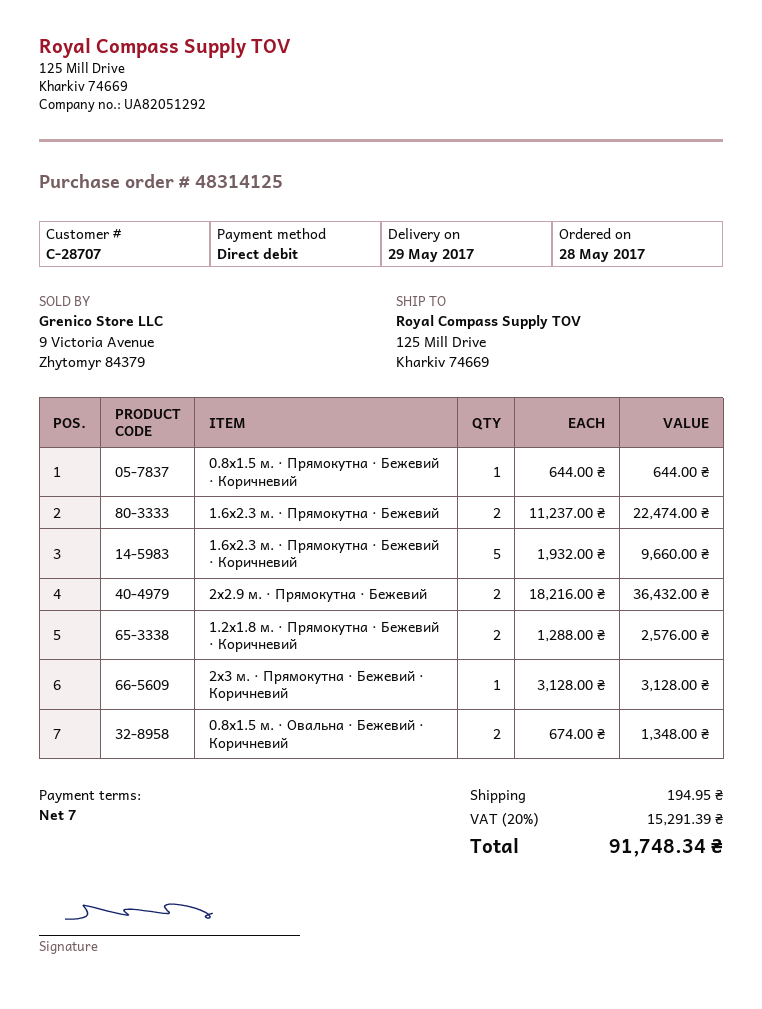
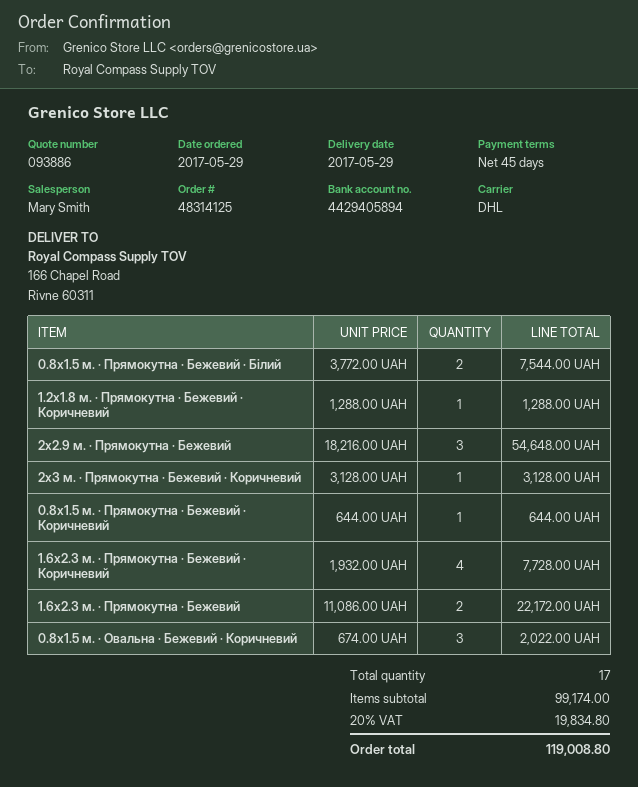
order date: 2017-05-28 -> 2017-05-29
payment terms: 7 days -> 45 days
ship to: 125 Mill Drive, Kharkiv 74669 -> 166 Chapel Road, Rivne 60311
1.6x2.3 м. · Прямокутна · Бежевий: 2 x 11237.00 = 22474.00 -> 2 x 11086.00 = 22172.00
1.6x2.3 м. · Прямокутна · Бежевий · Коричневий: 5 x 1932.00 = 9660.00 -> 4 x 1932.00 = 7728.00
2x2.9 м. · Прямокутна · Бежевий: 2 x 18216.00 = 36432.00 -> 3 x 18216.00 = 54648.00
1.2x1.8 м. · Прямокутна · Бежевий · Коричневий: 2 x 1288.00 = 2576.00 -> 1 x 1288.00 = 1288.00
0.8x1.5 м. · Овальна · Бежевий · Коричневий: 2 x 674.00 = 1348.00 -> 3 x 674.00 = 2022.00
0.8x1.5 м. · Прямокутна · Бежевий · Білий: none -> 2 x 3772.00 = 7544.00
shipping: 194.95 -> none
tax: 20% = 15291.39 -> 20% = 19834.80
total: 91748.34 -> 119008.80

